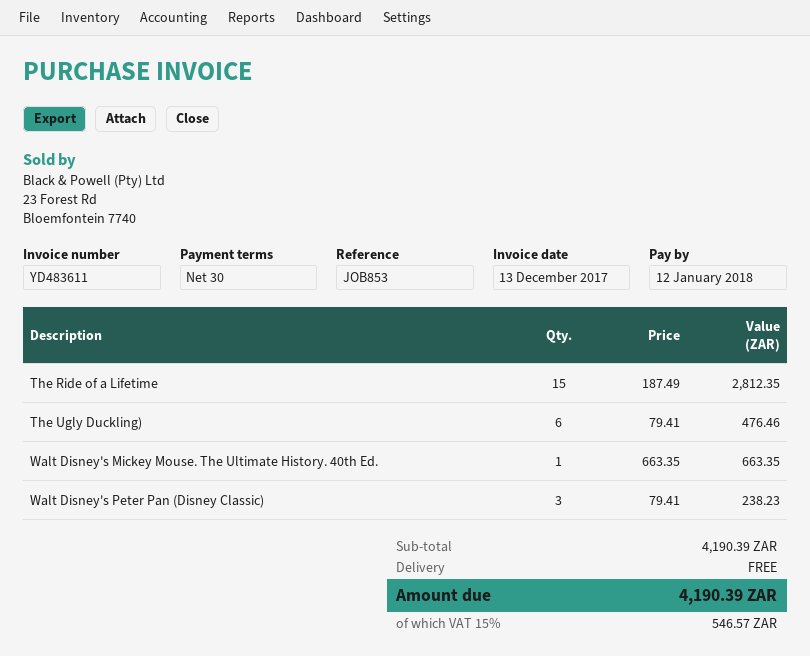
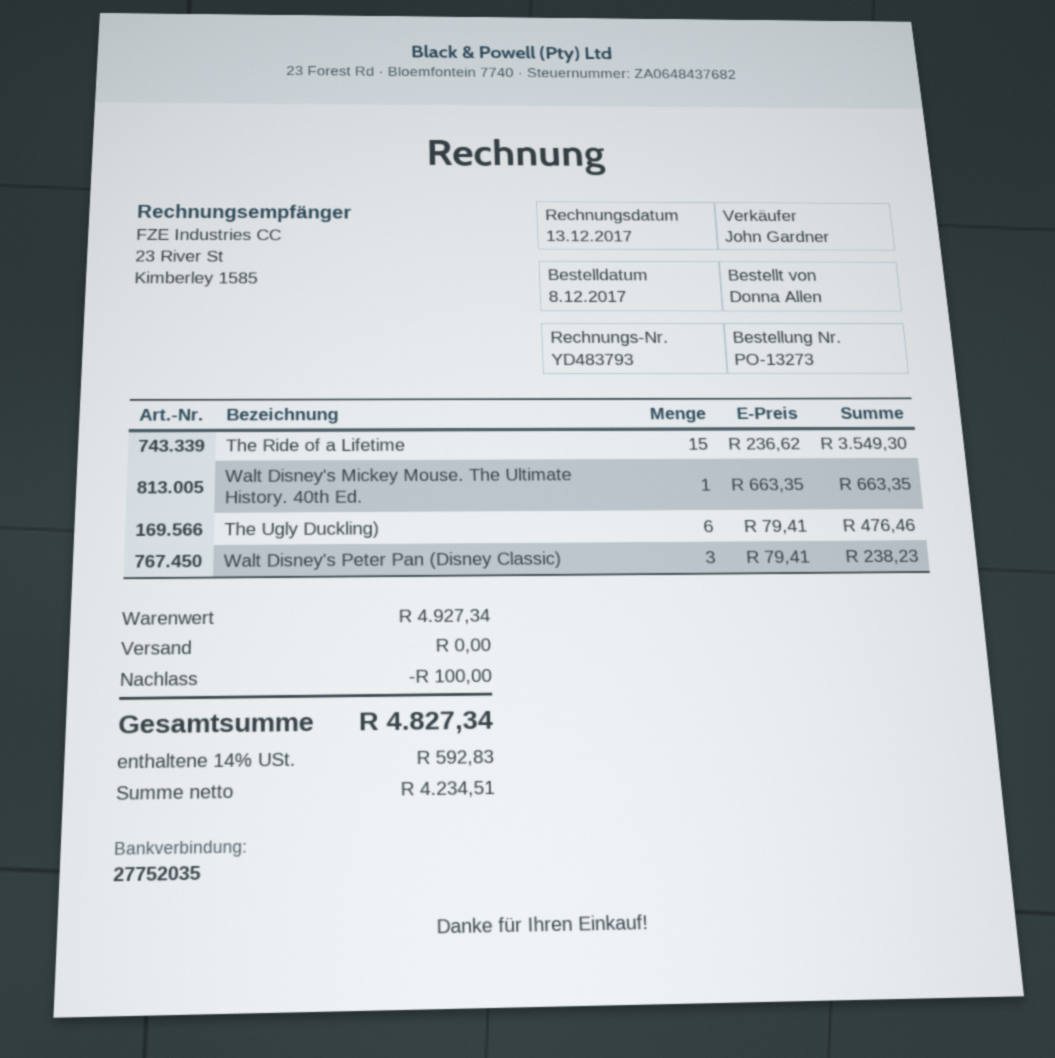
invoice number: YD483611 -> YD483793
The Ride of a Lifetime: 15 x 187.49 = 2812.35 -> 15 x 236.62 = 3549.30
subtotal: 4190.39 -> 4927.34
discount: none -> 100.00
tax: 15% = 546.57 -> 14% = 592.83
total: 4190.39 -> 4827.34

